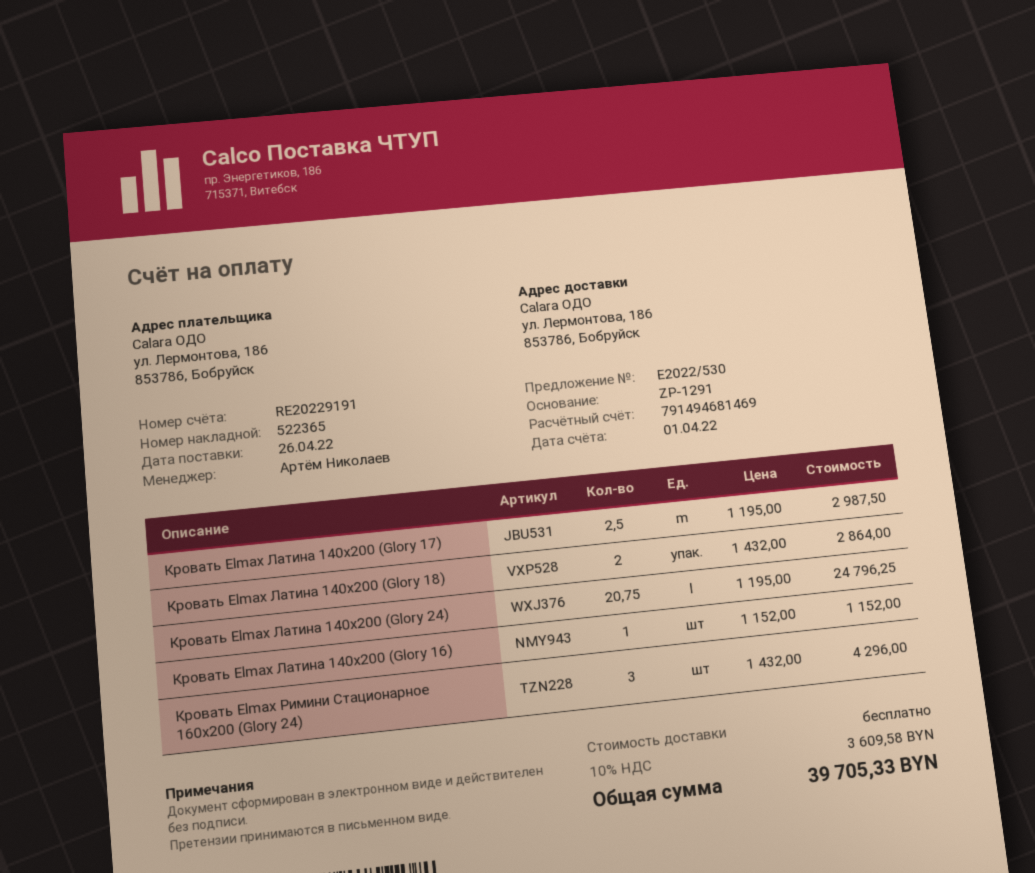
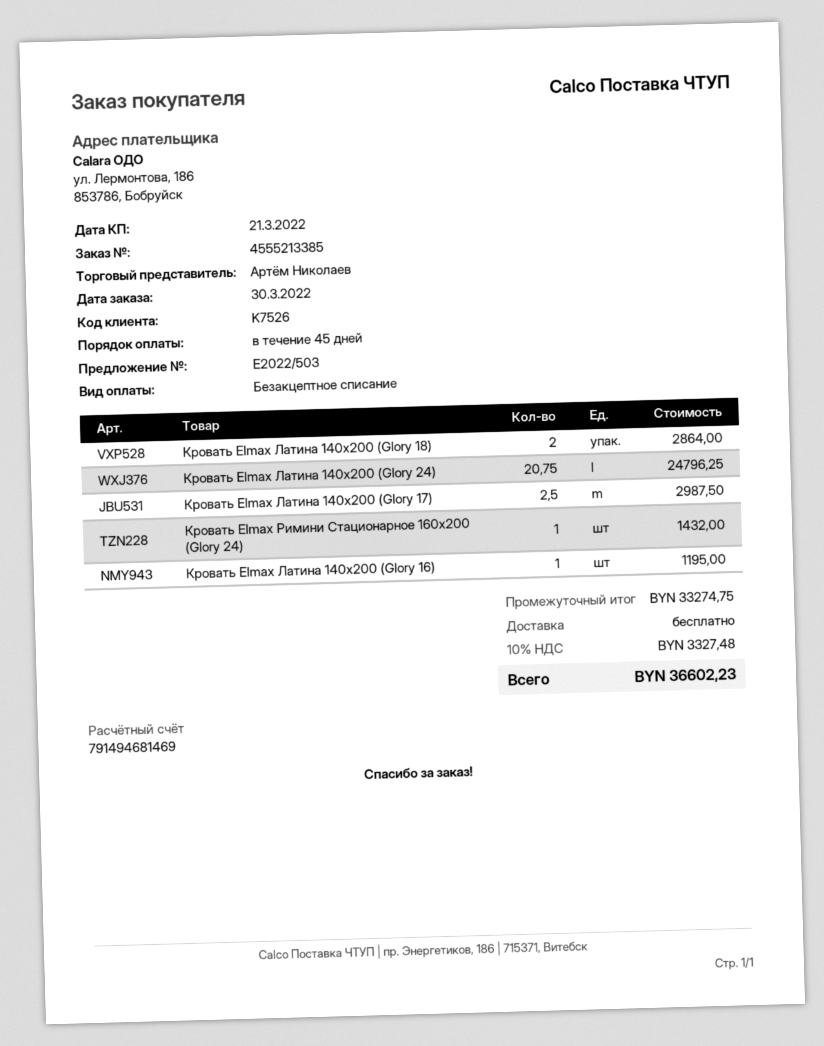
quote number: E2022/530 -> E2022/503
Кровать Elmax Латина 140x200 (Glory 16): 1 for 1152.00 -> 1 for 1195.00
Кровать Elmax Римини Стационарное 160x200 (Glory 24): 3 for 4296.00 -> 1 for 1432.00
tax: 10% = 3609.58 -> 10% = 3327.48
total: 39705.33 -> 36602.23

